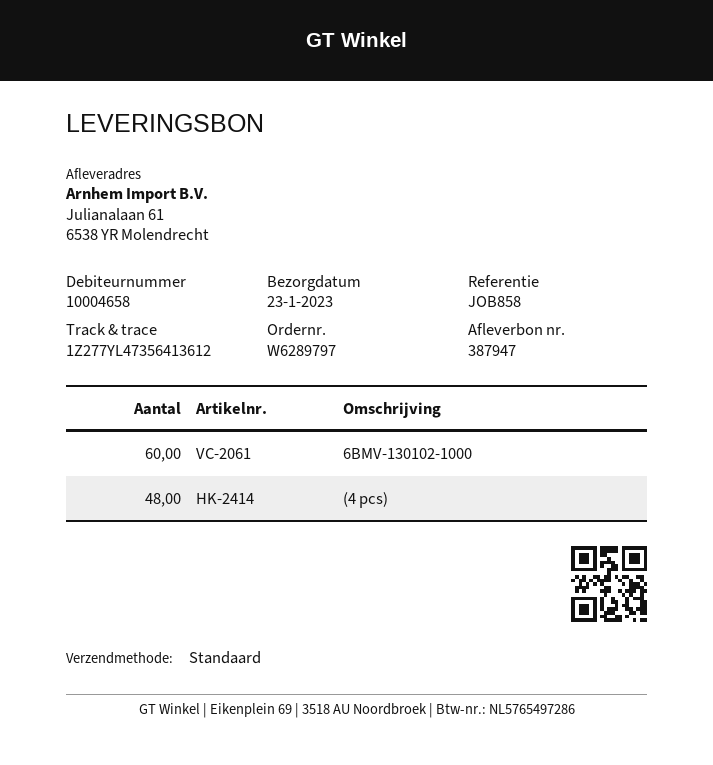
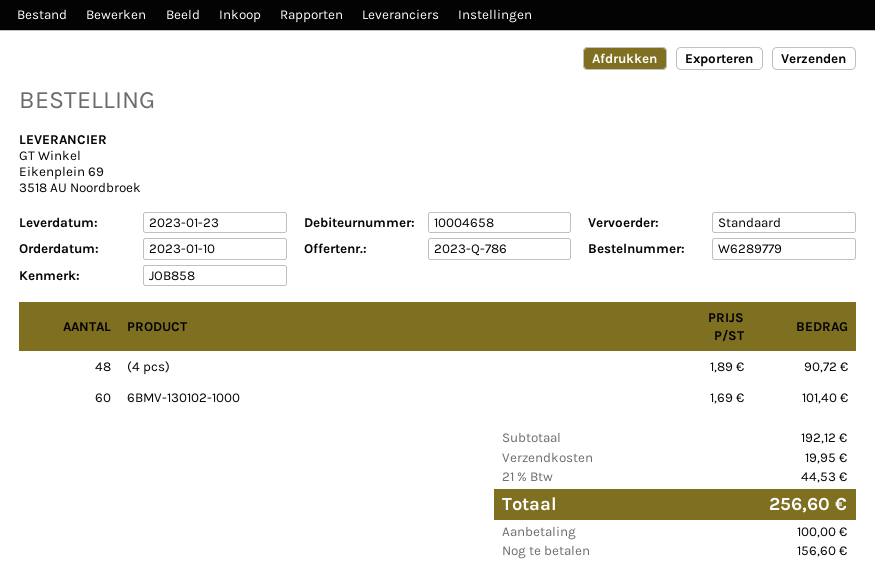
order number: W6289797 -> W6289779

